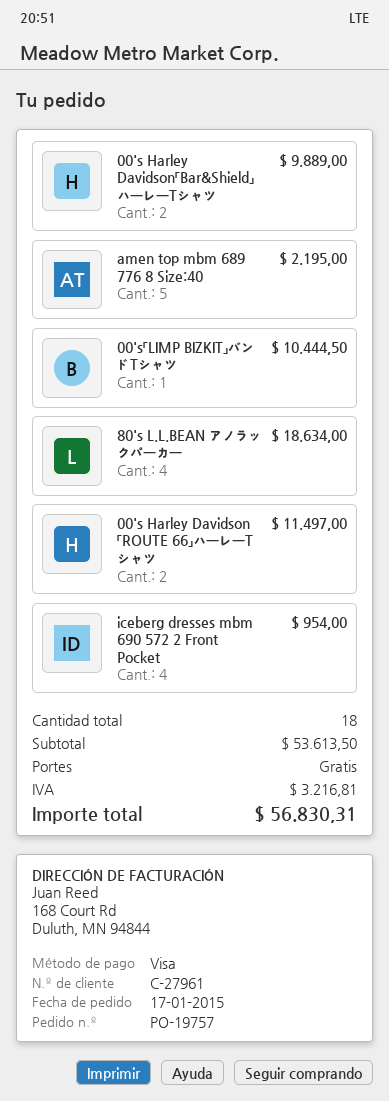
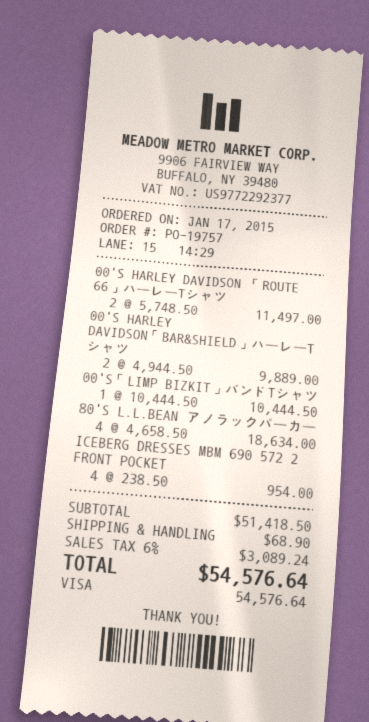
amen top mbm 689 776 8 Size:40: 5 for 2195.00 -> none
subtotal: 53613.50 -> 51418.50
shipping: 0.00 -> 68.90
tax: 3216.81 -> 3089.24
total: 56830.31 -> 54576.64

